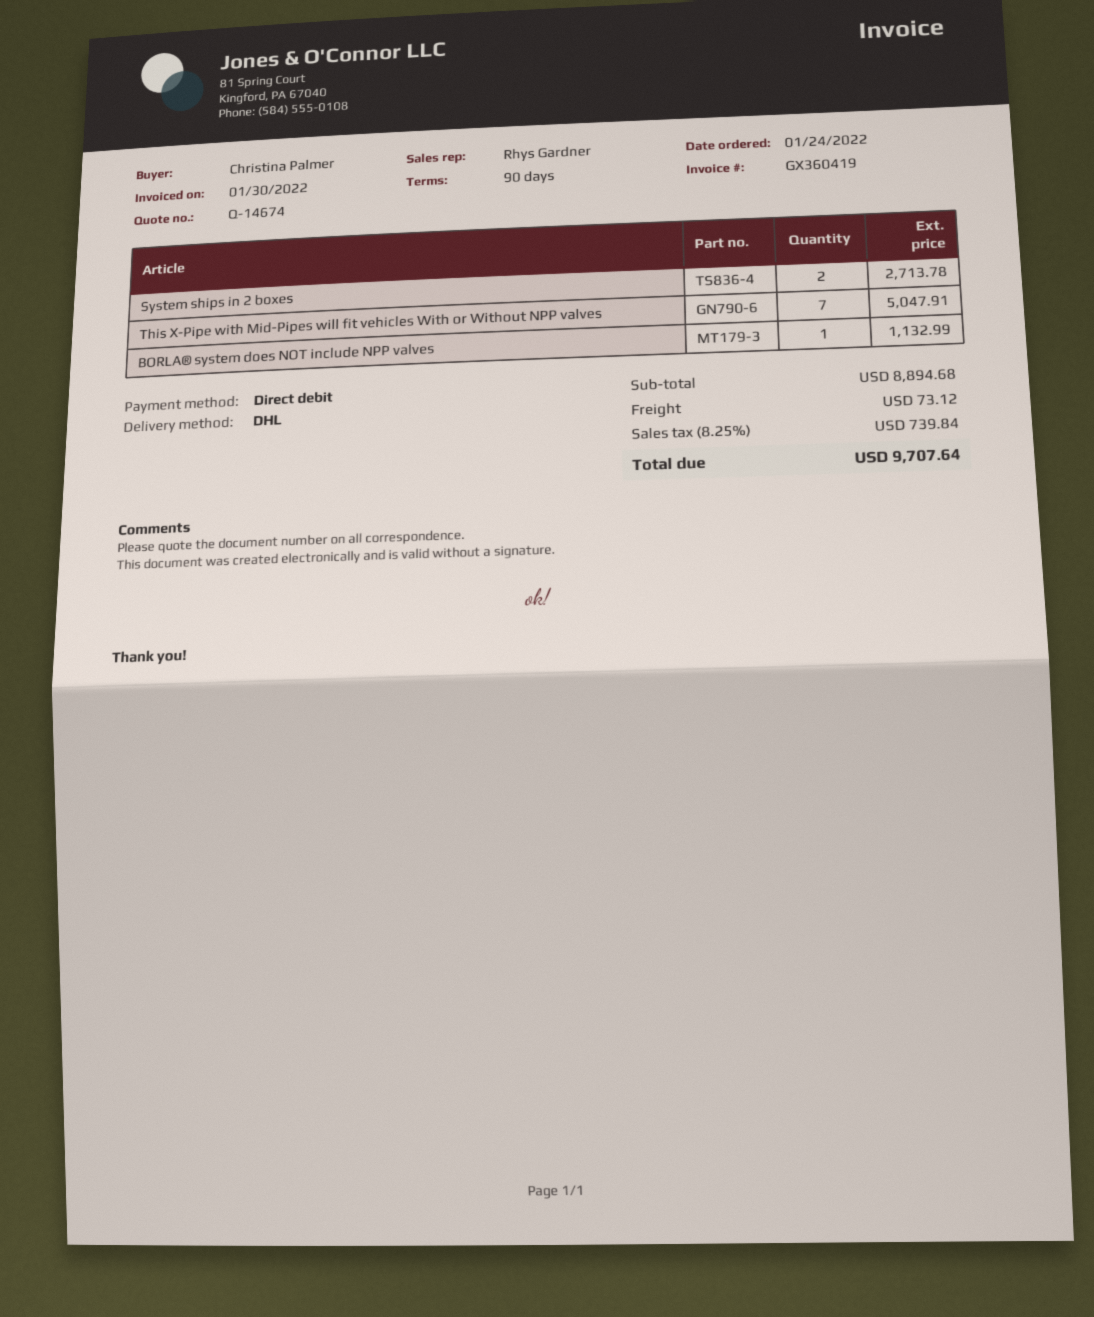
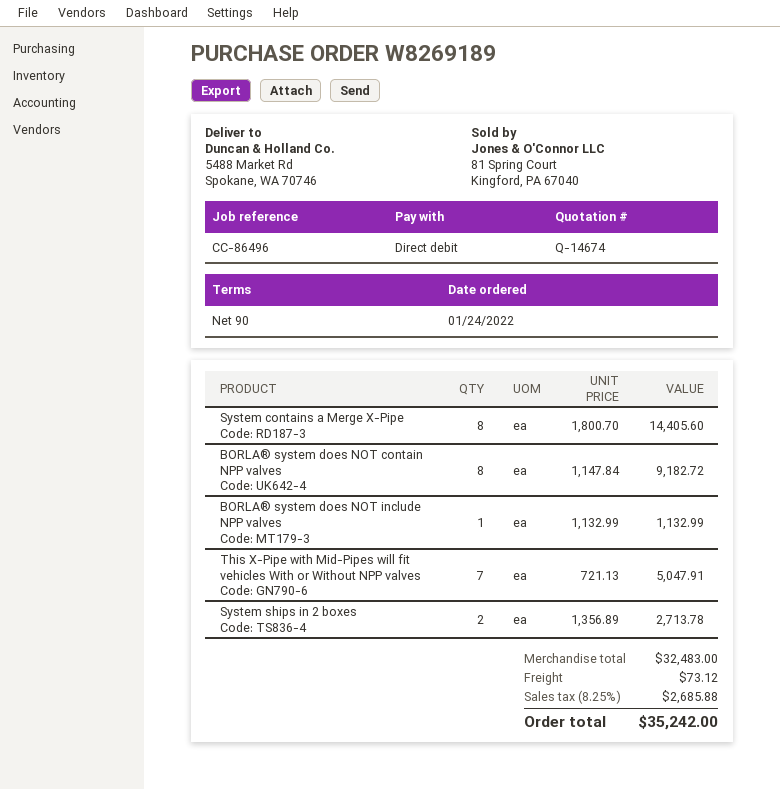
System contains a Merge X-Pipe: none -> 8 for 14405.60
BORLA® system does NOT contain NPP valves: none -> 8 for 9182.72
subtotal: 8894.68 -> 32483.00
tax: 8.25% = 739.84 -> 8.25% = 2685.88
total: 9707.64 -> 35242.00

